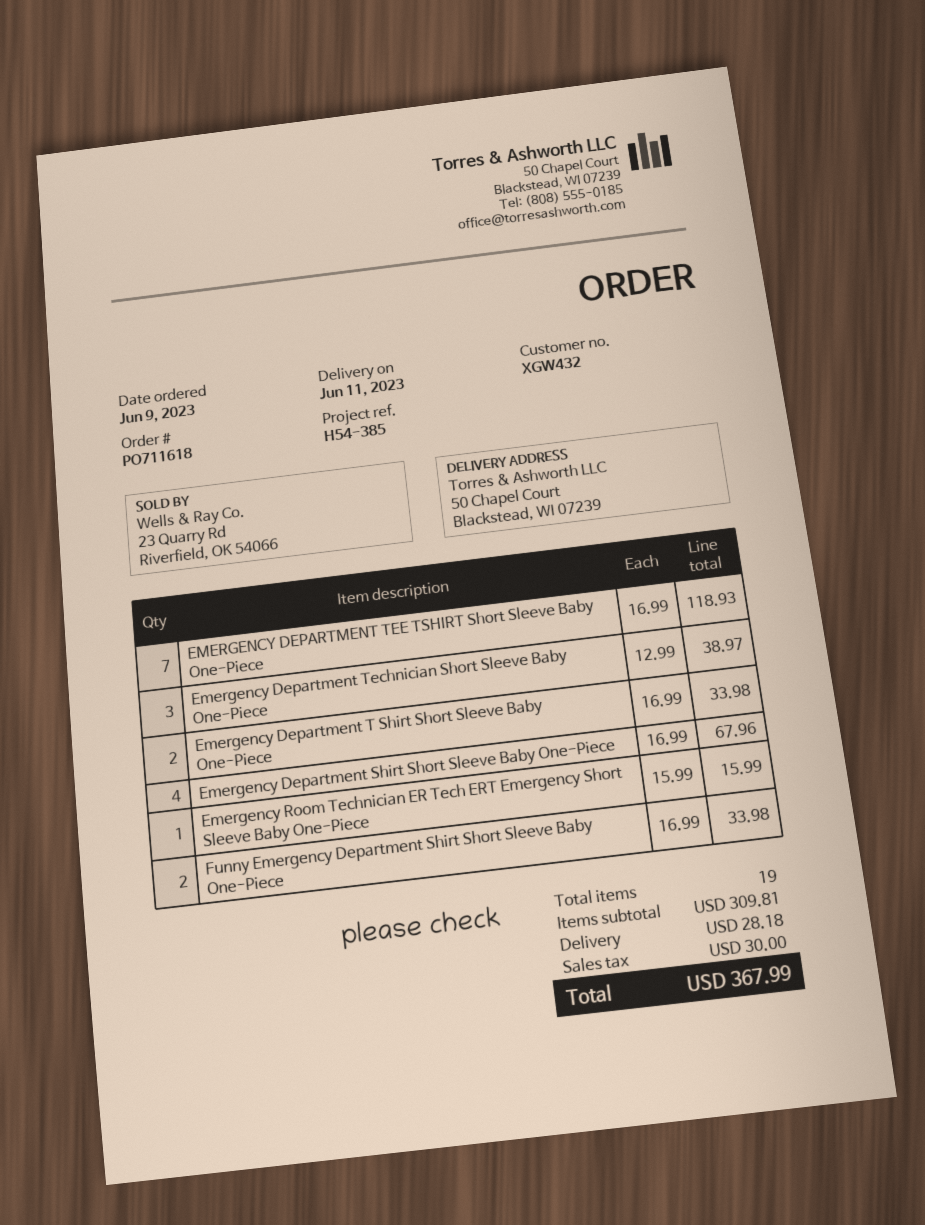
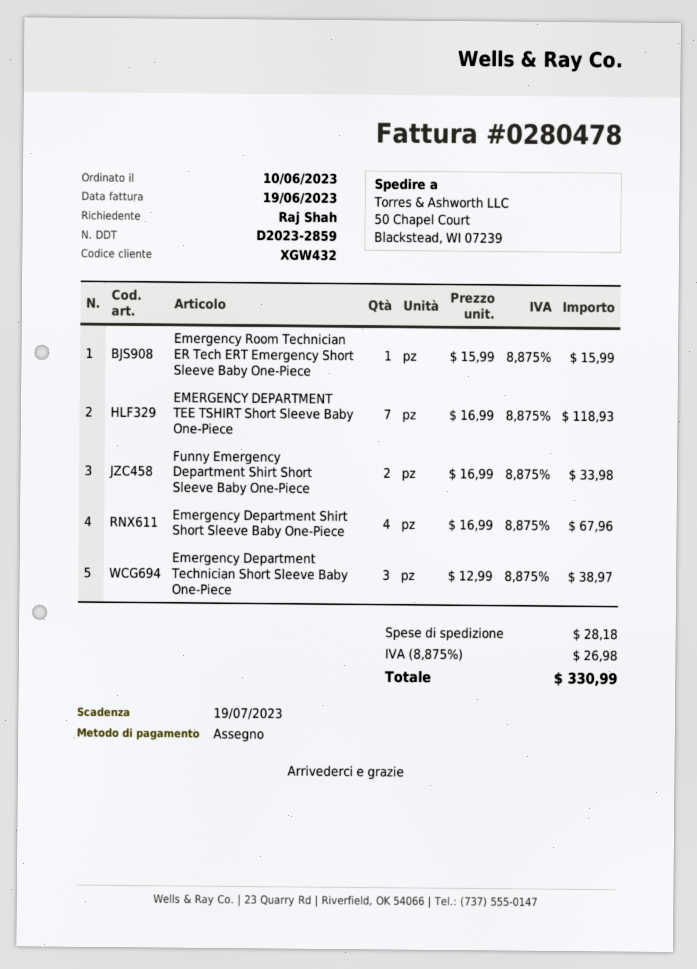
order date: 2023-06-09 -> 2023-06-10
Emergency Department T Shirt Short Sleeve Baby One-Piece: 2 x 16.99 = 33.98 -> none
tax: 30.00 -> 26.98
total: 367.99 -> 330.99

